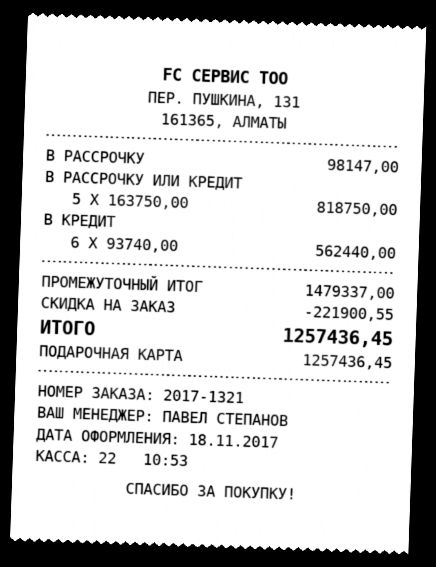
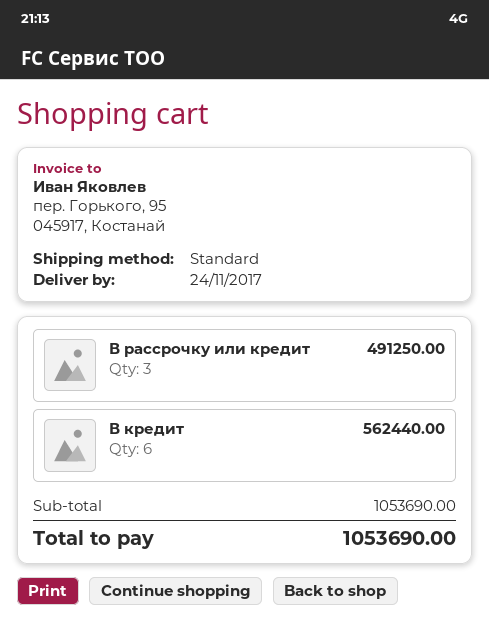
В РАССРОЧКУ: 1 for 98147.00 -> none
В РАССРОЧКУ ИЛИ КРЕДИТ: 5 for 818750.00 -> 3 for 491250.00
subtotal: 1479337.00 -> 1053690.00
discount: 221900.55 -> none
total: 1257436.45 -> 1053690.00

